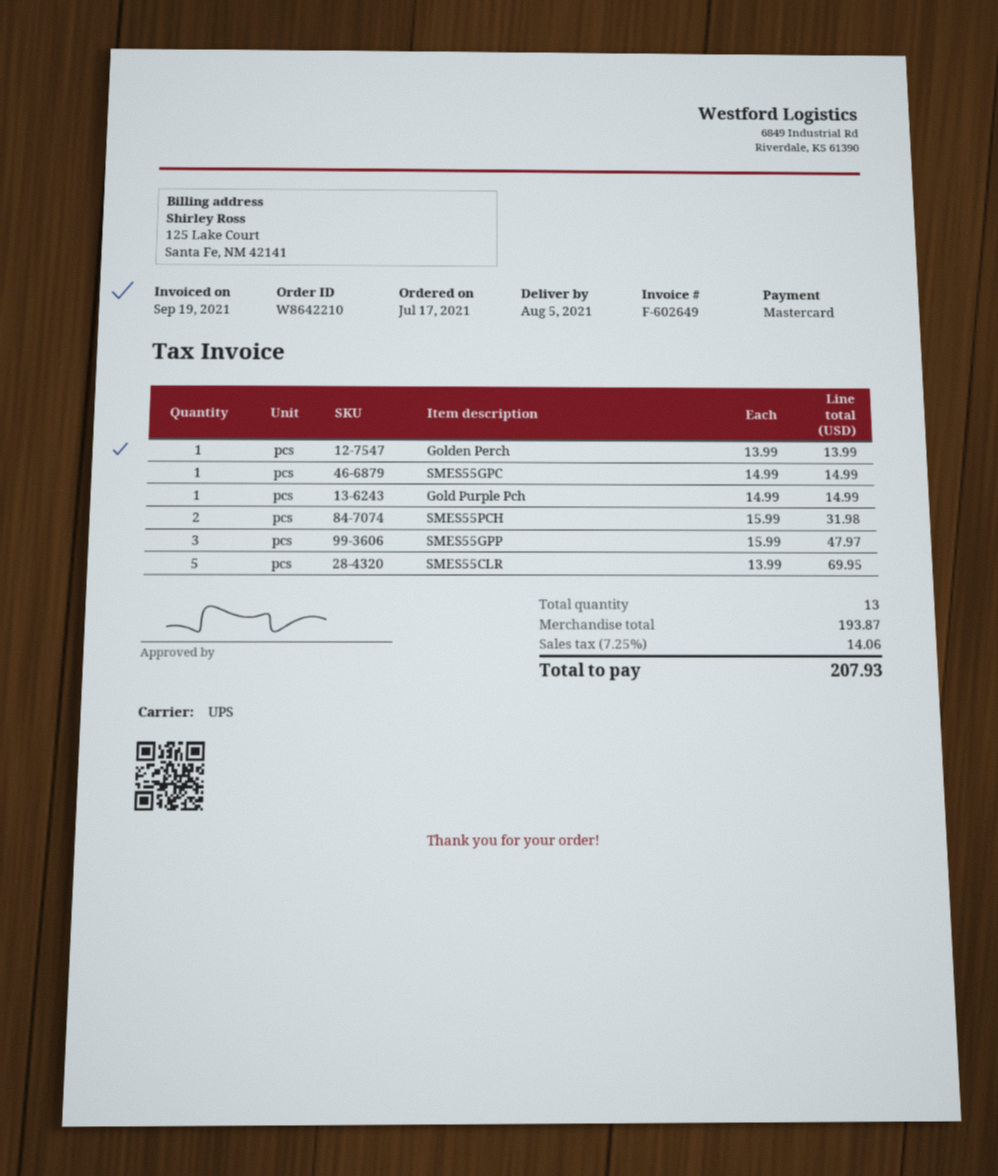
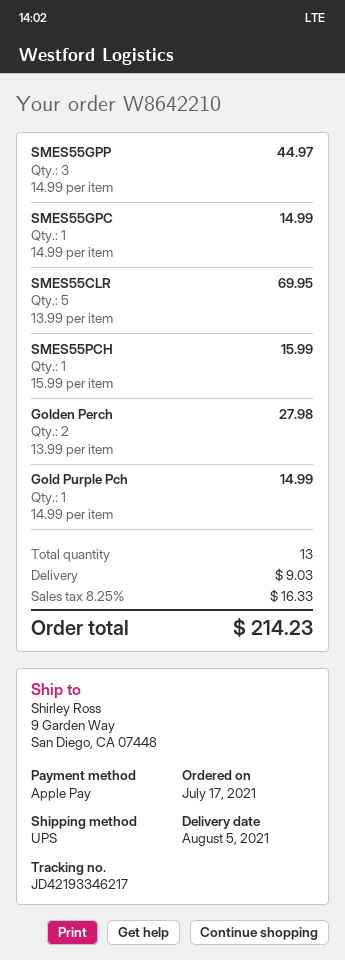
payment method: Mastercard -> Apple Pay
Golden Perch: 1 x 13.99 = 13.99 -> 2 x 13.99 = 27.98
SMES55PCH: 2 x 15.99 = 31.98 -> 1 x 15.99 = 15.99
SMES55GPP: 3 x 15.99 = 47.97 -> 3 x 14.99 = 44.97
shipping: none -> 9.03
tax: 7.25% = 14.06 -> 8.25% = 16.33
total: 207.93 -> 214.23

